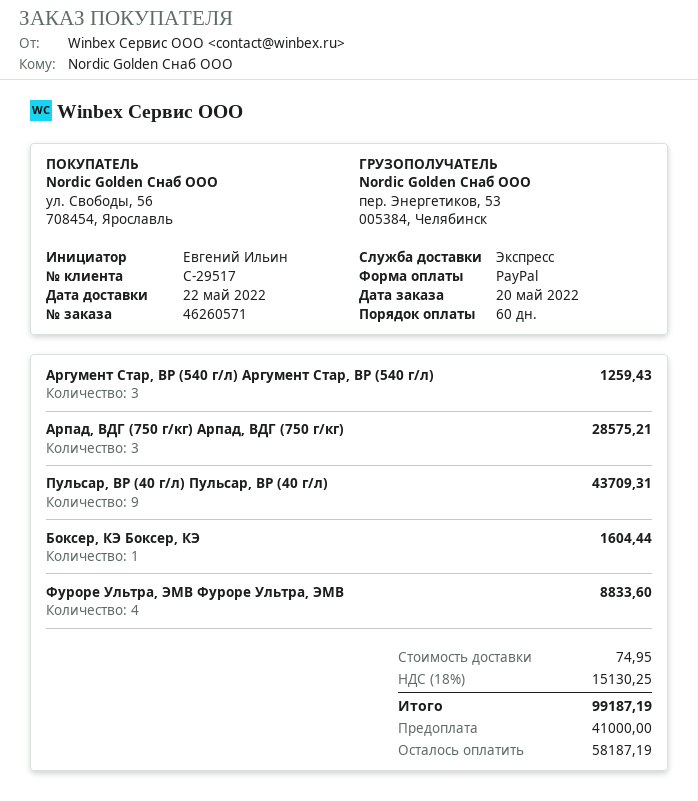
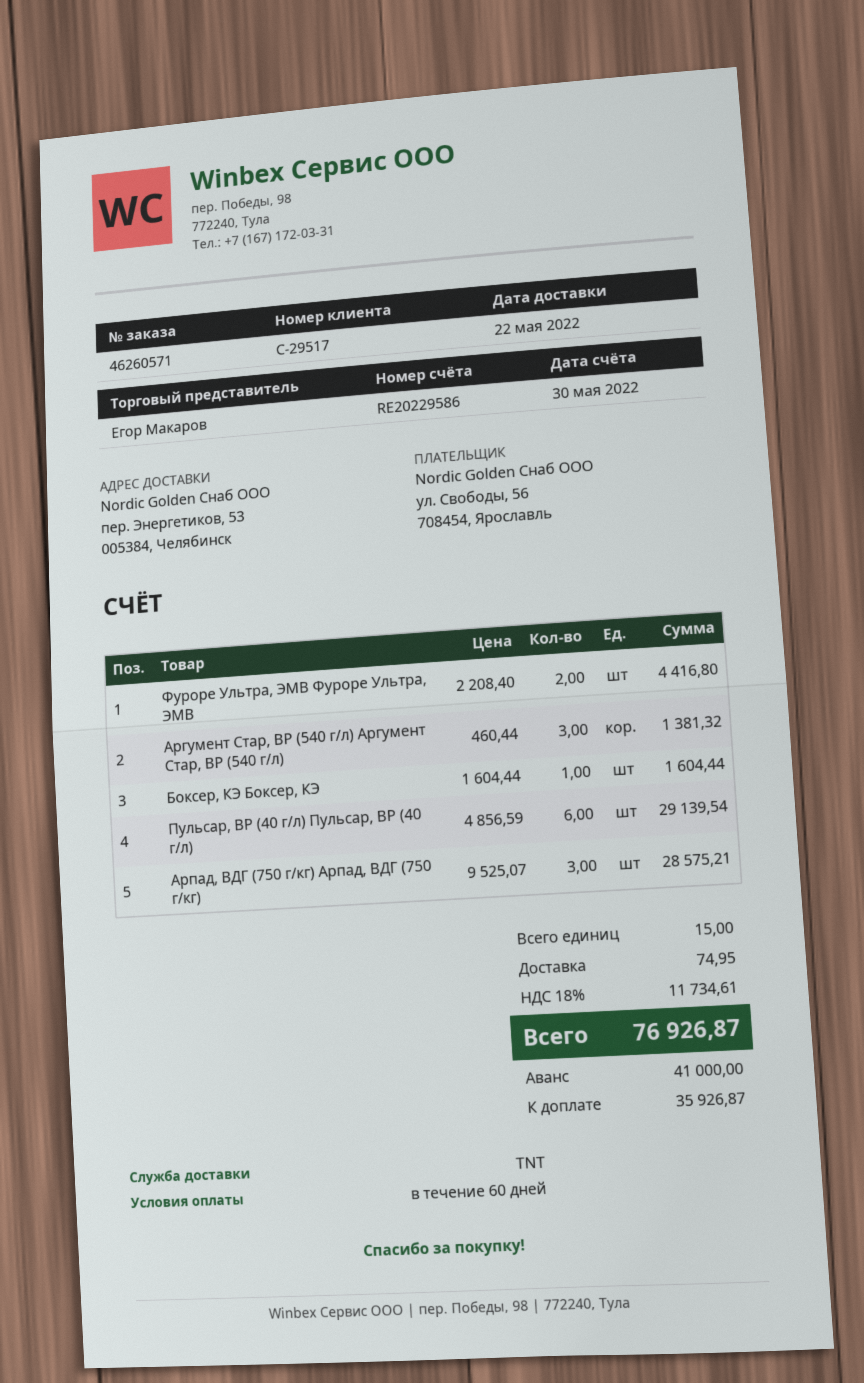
shipping method: express -> TNT
Аргумент Стар, ВР (540 г/л) Аргумент Стар, ВР (540 г/л): 3 for 1259.43 -> 3 for 1381.32
Пульсар, ВР (40 г/л) Пульсар, ВР (40 г/л): 9 for 43709.31 -> 6 for 29139.54
Фуроре Ультра, ЭМВ Фуроре Ультра, ЭМВ: 4 for 8833.60 -> 2 for 4416.80
tax: 18% = 15130.25 -> 18% = 11734.61
total: 99187.19 -> 76926.87
balance: 58187.19 -> 35926.87

